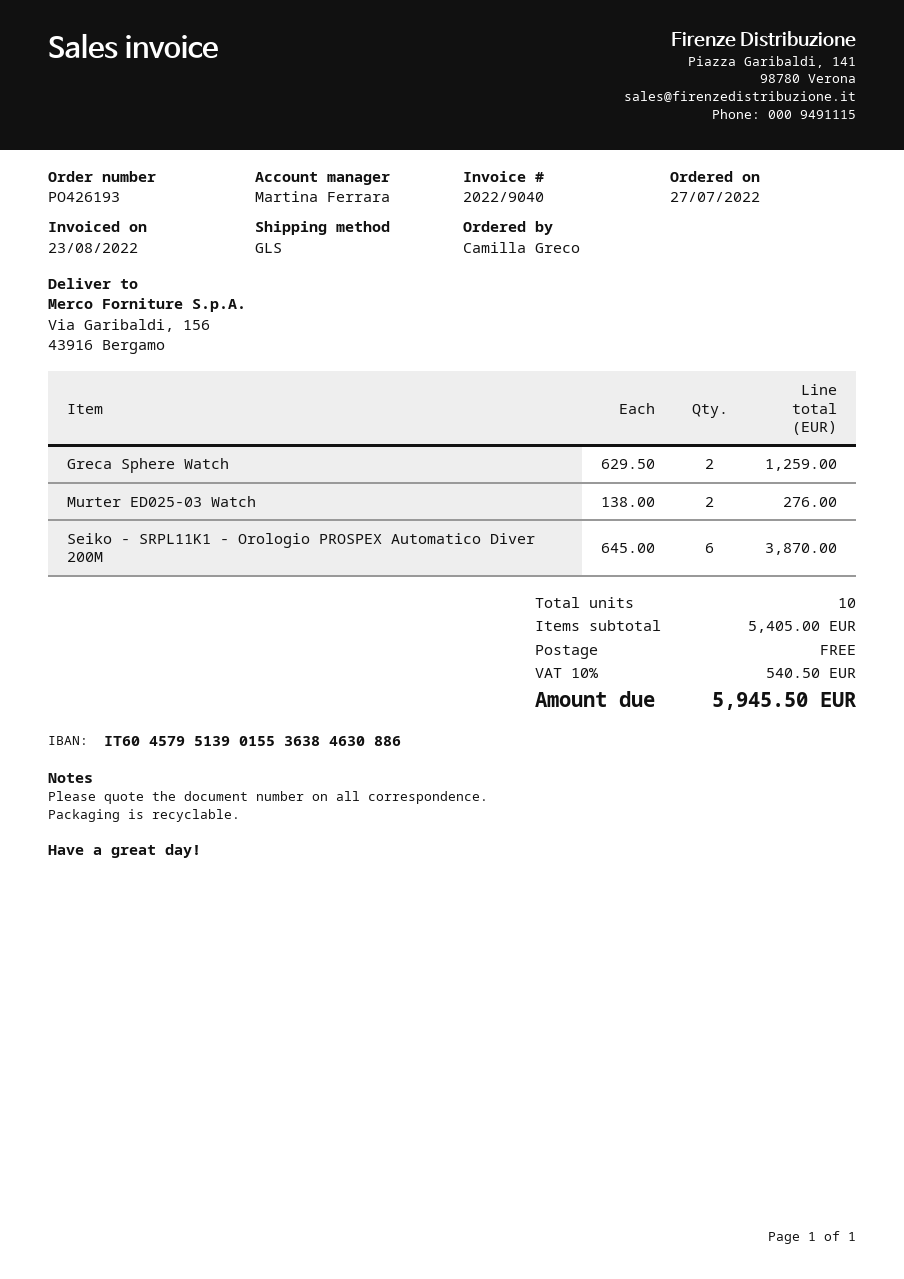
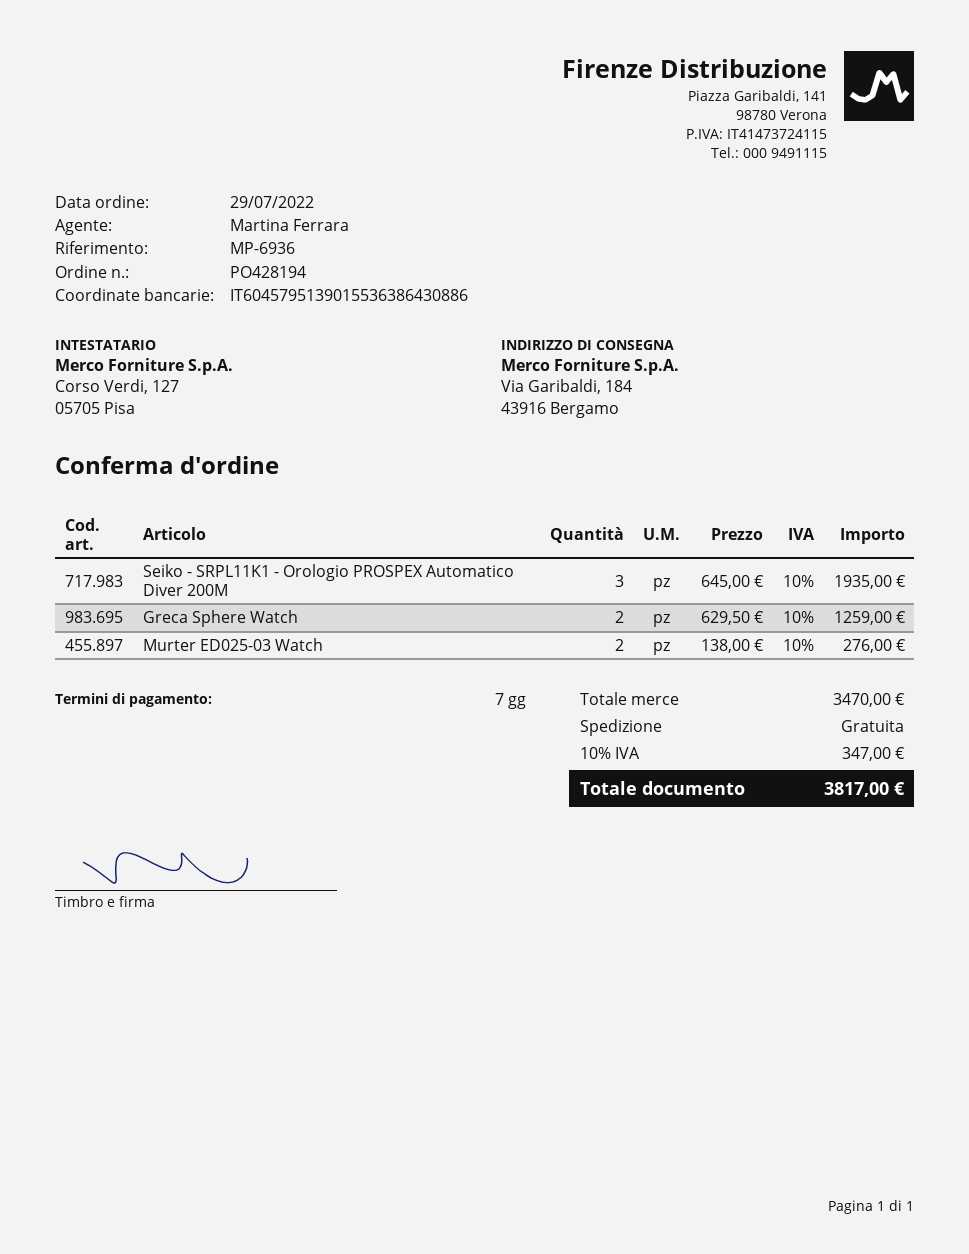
order number: PO426193 -> PO428194
order date: 2022-07-27 -> 2022-07-29
bank account: IT6045795139015536384630886 -> IT6045795139015536386430886
ship to: Via Garibaldi, 156, 43916 Bergamo -> Via Garibaldi, 184, 43916 Bergamo
Seiko - SRPL11K1 - Orologio PROSPEX Automatico Diver 200M: 6 x 645.00 = 3870.00 -> 3 x 645.00 = 1935.00
subtotal: 5405.00 -> 3470.00
tax: 10% = 540.50 -> 10% = 347.00
total: 5945.50 -> 3817.00

